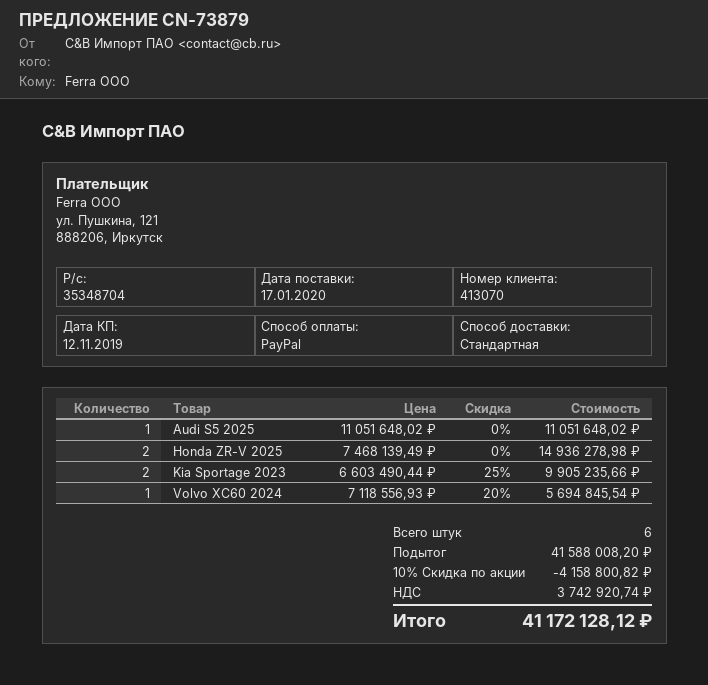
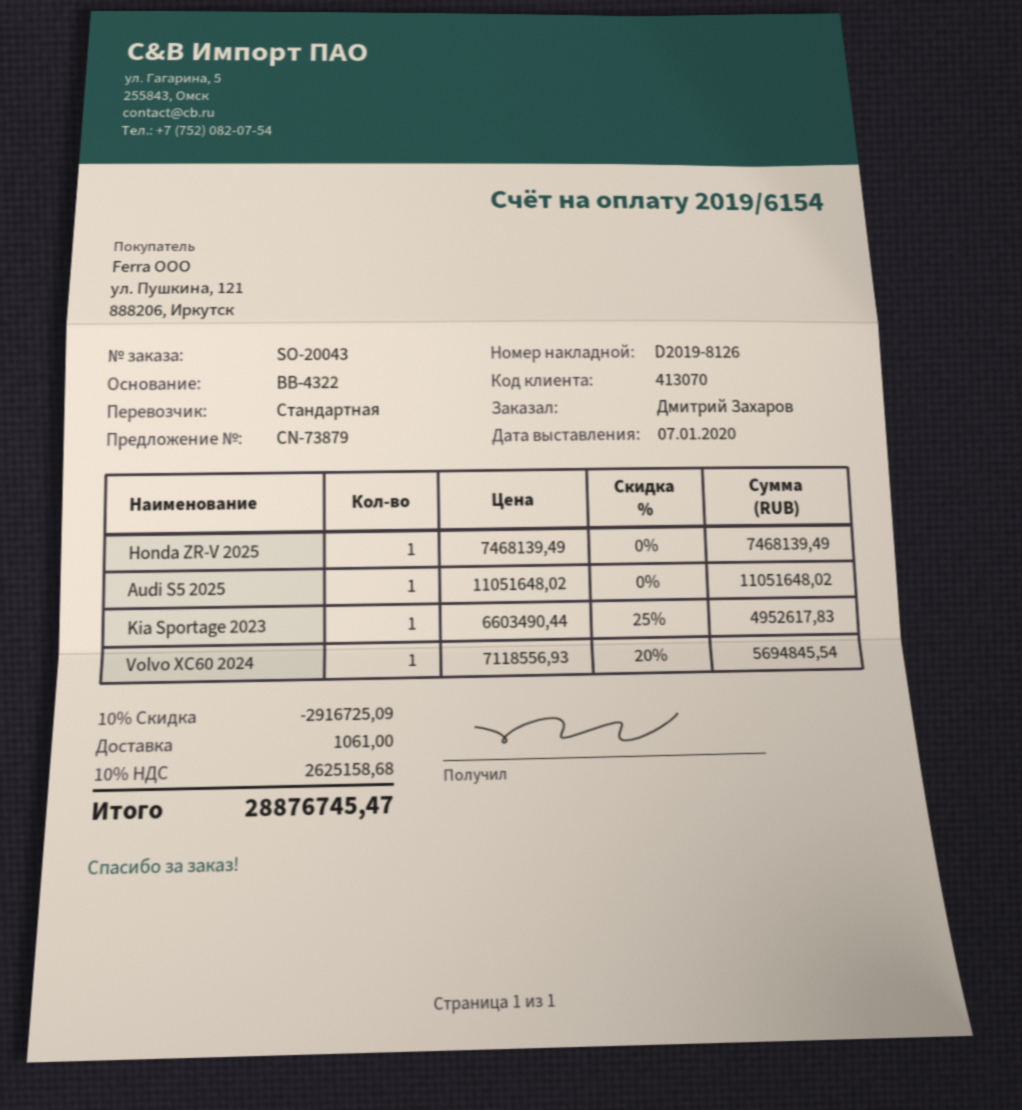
Honda ZR-V 2025: 2 x 7468139.49 = 14936278.98 -> 1 x 7468139.49 = 7468139.49
Kia Sportage 2023: 2 x 6603490.44 - 25% = 9905235.66 -> 1 x 6603490.44 - 25% = 4952617.83
discount: 10% = 4158800.82 -> 10% = 2916725.09
shipping: none -> 1061.00
tax: 3742920.74 -> 2625158.68
total: 41172128.12 -> 28876745.47

